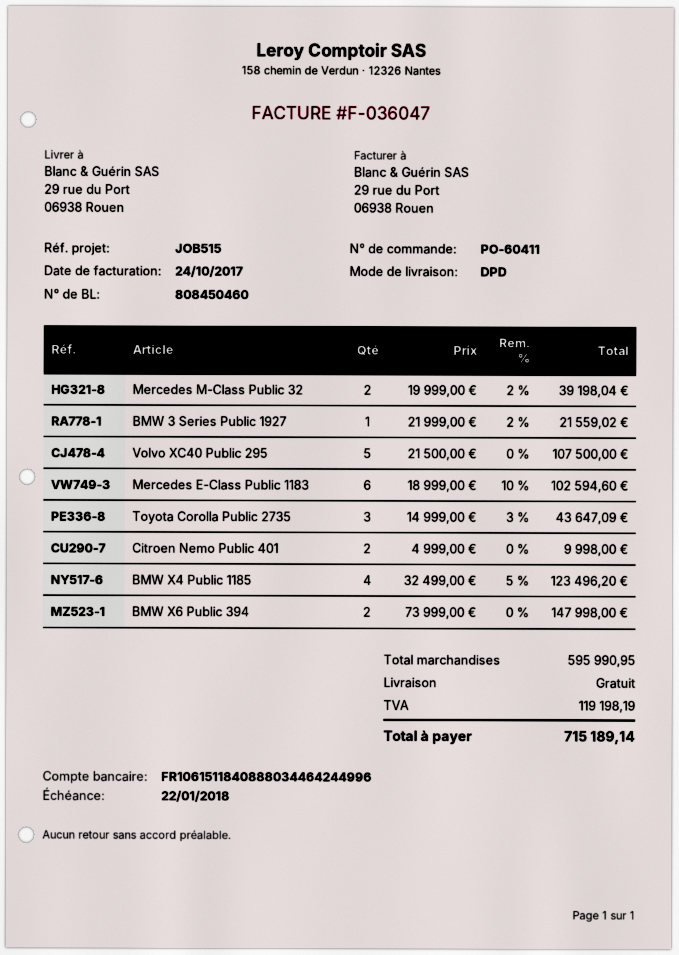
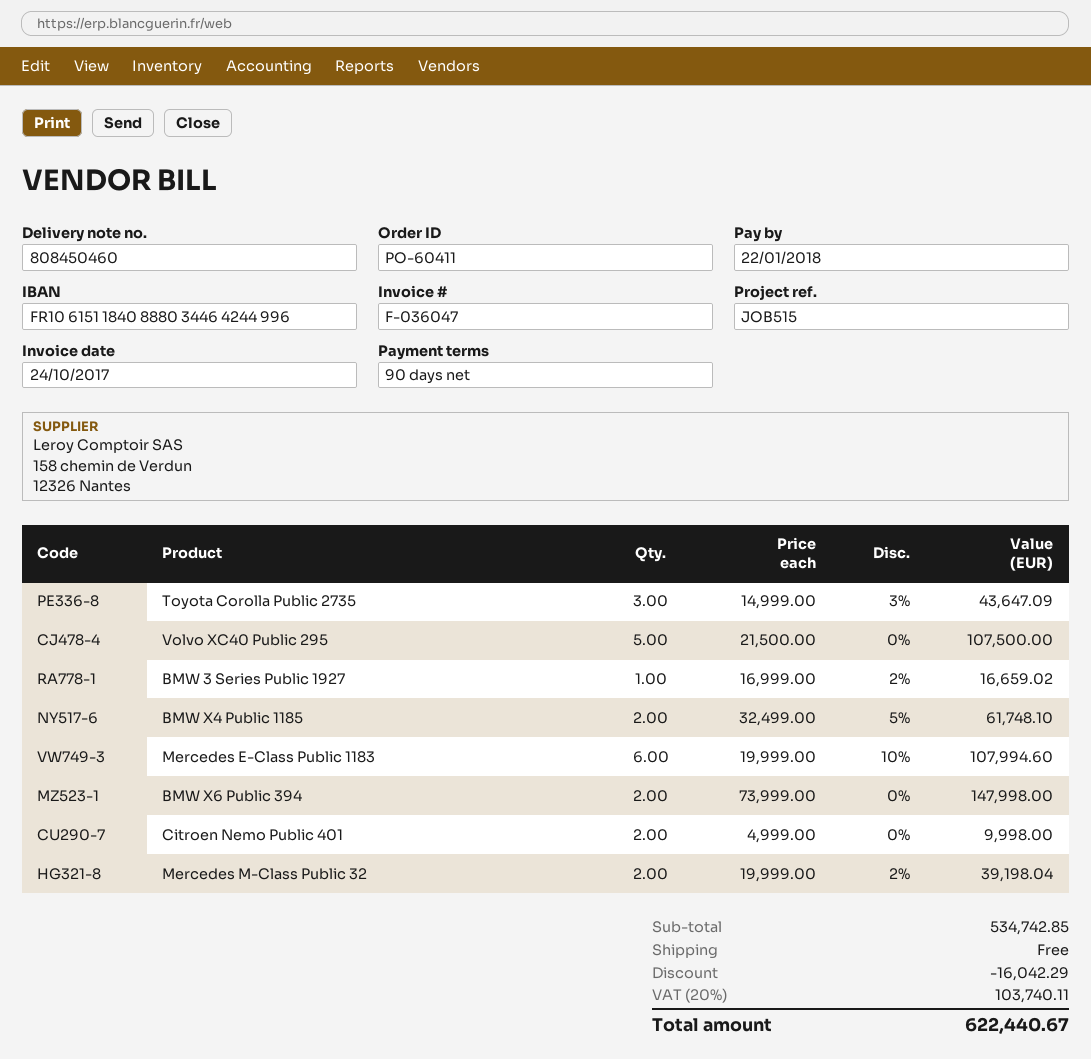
BMW 3 Series Public 1927: 1 x 21999.00 - 2% = 21559.02 -> 1 x 16999.00 - 2% = 16659.02
Mercedes E-Class Public 1183: 6 x 18999.00 - 10% = 102594.60 -> 6 x 19999.00 - 10% = 107994.60
BMW X4 Public 1185: 4 x 32499.00 - 5% = 123496.20 -> 2 x 32499.00 - 5% = 61748.10
subtotal: 595990.95 -> 534742.85
discount: none -> 16042.29
tax: 119198.19 -> 103740.11
total: 715189.14 -> 622440.67

